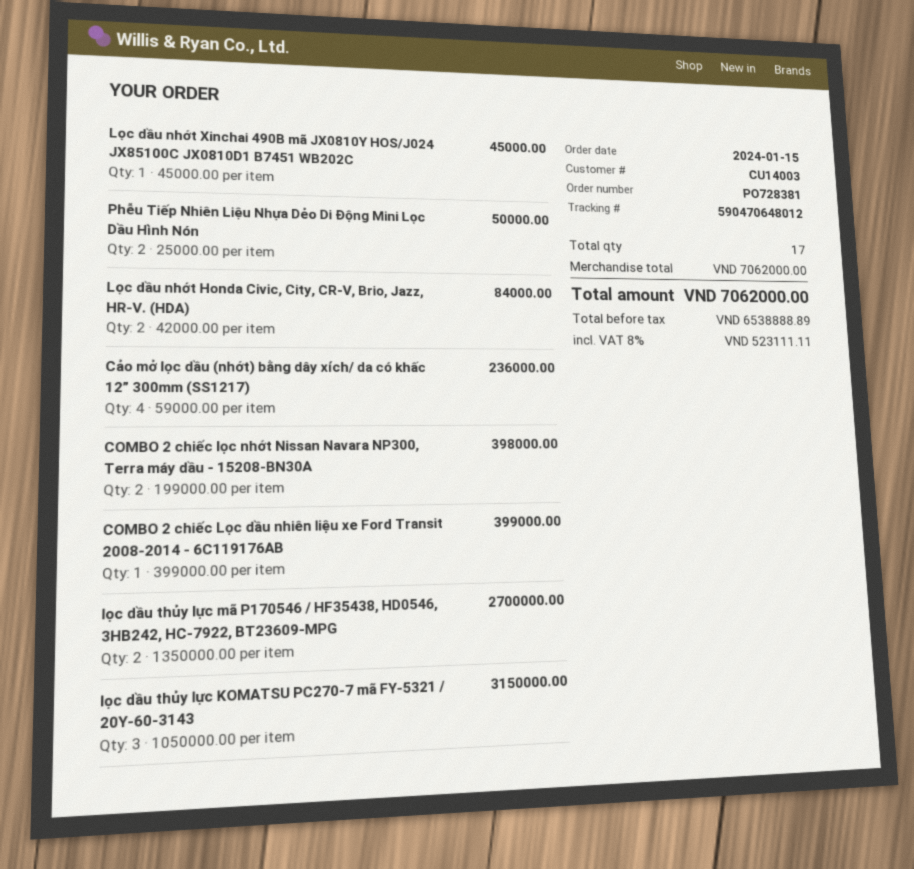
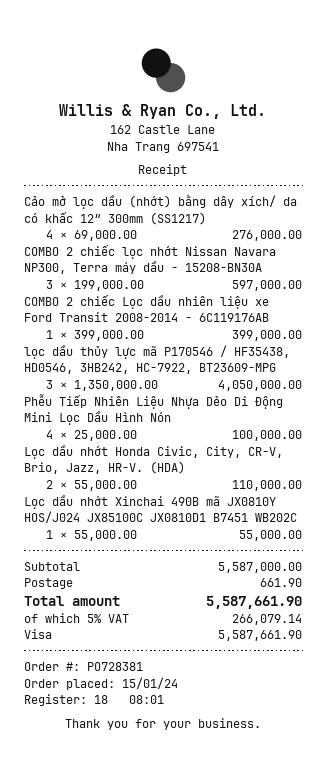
Lọc dầu nhớt Xinchai 490B mã JX0810Y HOS/J024 JX85100C JX0810D1 B7451 WB202C: 1 x 45000.00 = 45000.00 -> 1 x 55000.00 = 55000.00
Phễu Tiếp Nhiên Liệu Nhựa Dẻo Di Động Mini Lọc Dầu Hình Nón: 2 x 25000.00 = 50000.00 -> 4 x 25000.00 = 100000.00
Lọc dầu nhớt Honda Civic, City, CR-V, Brio, Jazz, HR-V. (HDA): 2 x 42000.00 = 84000.00 -> 2 x 55000.00 = 110000.00
Cảo mở lọc dầu (nhớt) bằng dây xích/ da có khấc 12” 300mm (SS1217): 4 x 59000.00 = 236000.00 -> 4 x 69000.00 = 276000.00
COMBO 2 chiếc lọc nhớt Nissan Navara NP300, Terra máy dầu - 15208-BN30A: 2 x 199000.00 = 398000.00 -> 3 x 199000.00 = 597000.00
lọc dầu thủy lực mã P170546 / HF35438, HD0546, 3HB242, HC-7922, BT23609-MPG: 2 x 1350000.00 = 2700000.00 -> 3 x 1350000.00 = 4050000.00
lọc dầu thủy lực KOMATSU PC270-7 mã FY-5321 / 20Y-60-3143: 3 x 1050000.00 = 3150000.00 -> none
subtotal: 7062000.00 -> 5587000.00
shipping: none -> 661.90
tax: 8% = 523111.11 -> 5% = 266079.14
total: 7062000.00 -> 5587661.90

